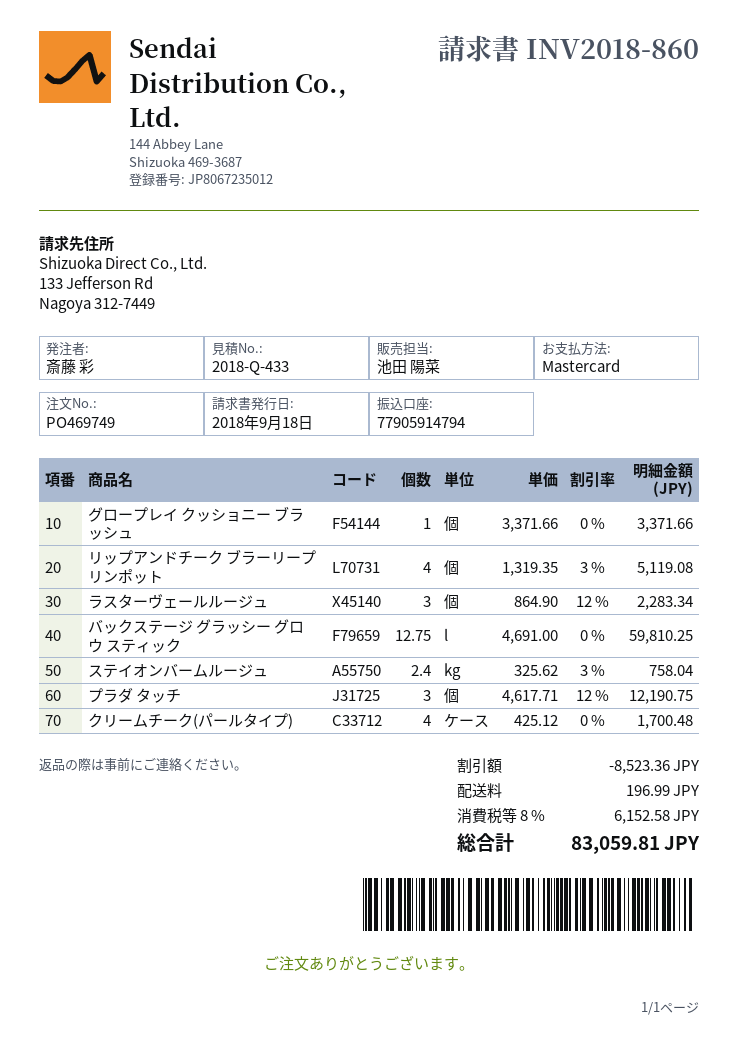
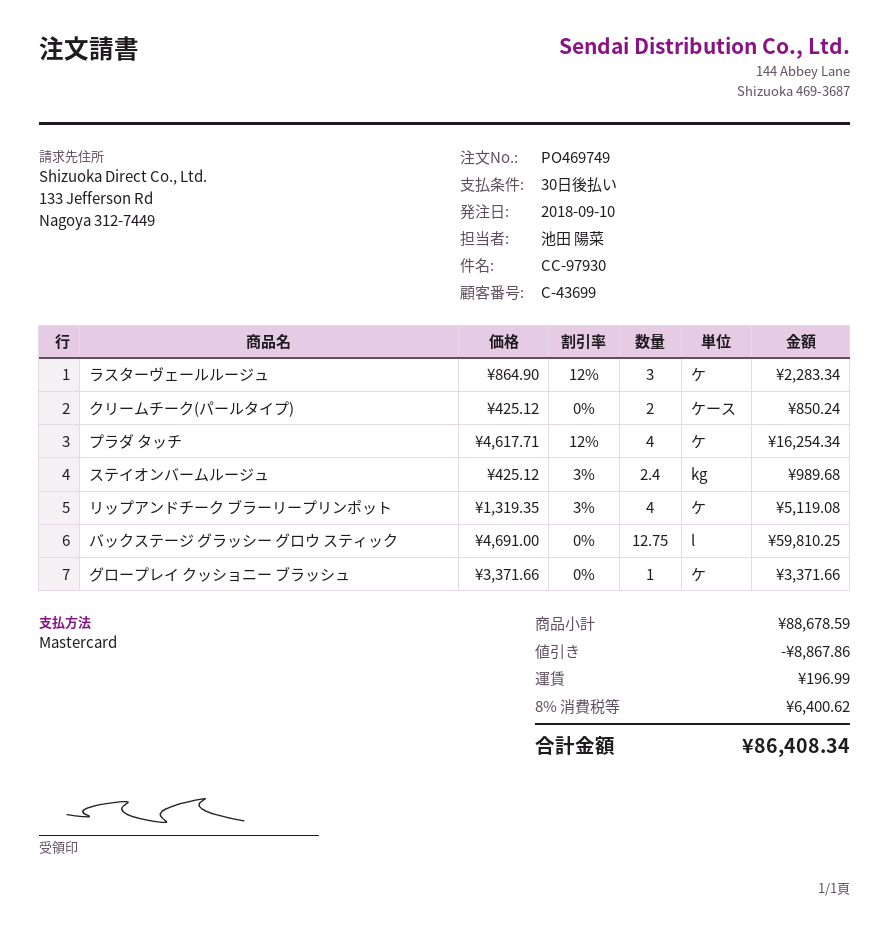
ステイオンバームルージュ: 2.4 x 325.62 - 3% = 758.04 -> 2.4 x 425.12 - 3% = 989.68
プラダ タッチ: 3 x 4617.71 - 12% = 12190.75 -> 4 x 4617.71 - 12% = 16254.34
クリームチーク(パールタイプ): 4 x 425.12 = 1700.48 -> 2 x 425.12 = 850.24
discount: 8523.36 -> 8867.86
tax: 8% = 6152.58 -> 8% = 6400.62
total: 83059.81 -> 86408.34

